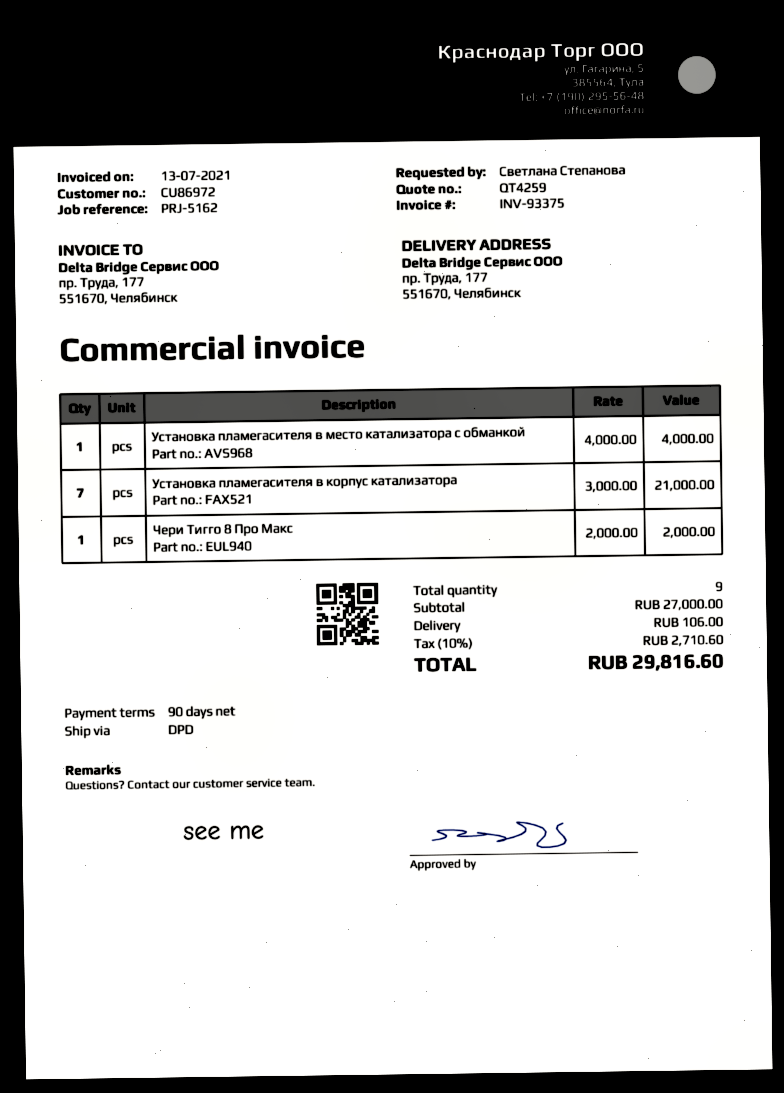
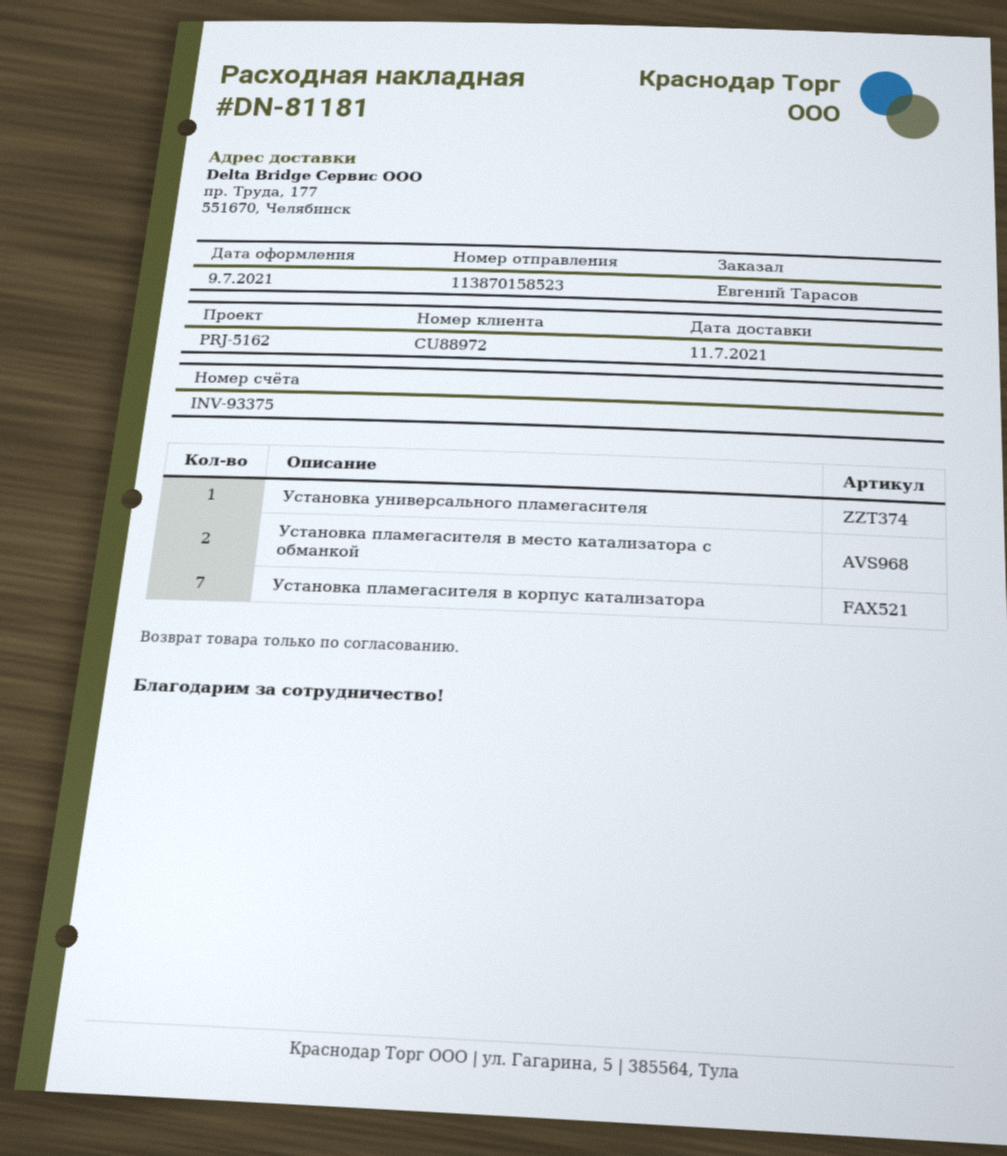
customer number: CU86972 -> CU88972
ordered by: Светлана Степанова -> Евгений Тарасов
Установка пламегасителя в место катализатора с обманкой: 1 -> 2
Чери Тигго 8 Про Макс: 1 -> none
Установка универсального пламегасителя: none -> 1

